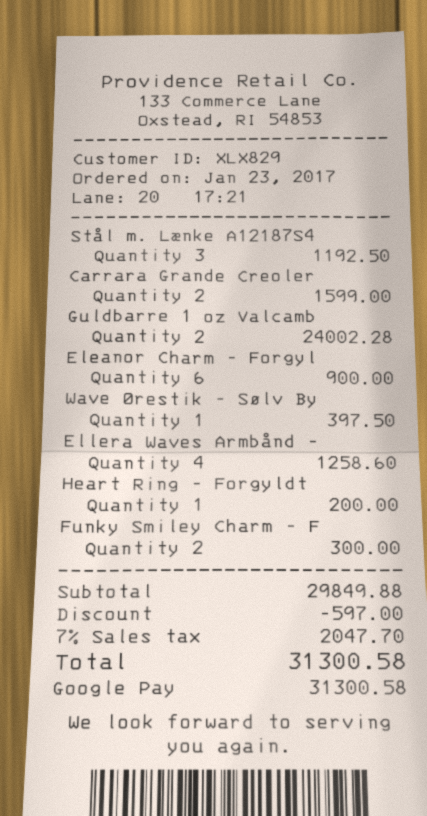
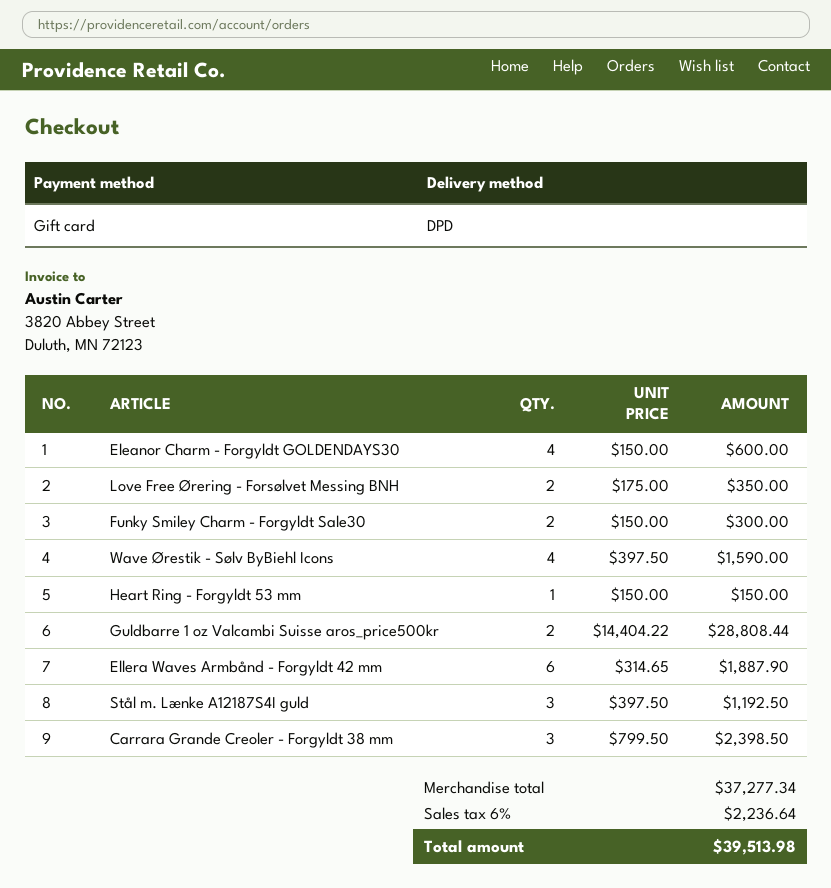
payment method: Google Pay -> gift card
Carrara Grande Creoler: 2 for 1599.00 -> 3 for 2398.50
Guldbarre 1 oz Valcamb: 2 for 24002.28 -> 2 for 28808.44
Eleanor Charm - Forgyl: 6 for 900.00 -> 4 for 600.00
Wave Ørestik - Sølv By: 1 for 397.50 -> 4 for 1590.00
Ellera Waves Armbånd -: 4 for 1258.60 -> 6 for 1887.90
Heart Ring - Forgyldt: 1 for 200.00 -> 1 for 150.00
Love Free Ørering - Forsølvet Messing BNH: none -> 2 for 350.00
subtotal: 29849.88 -> 37277.34
discount: 597.00 -> none
tax: 7% = 2047.70 -> 6% = 2236.64
total: 31300.58 -> 39513.98

